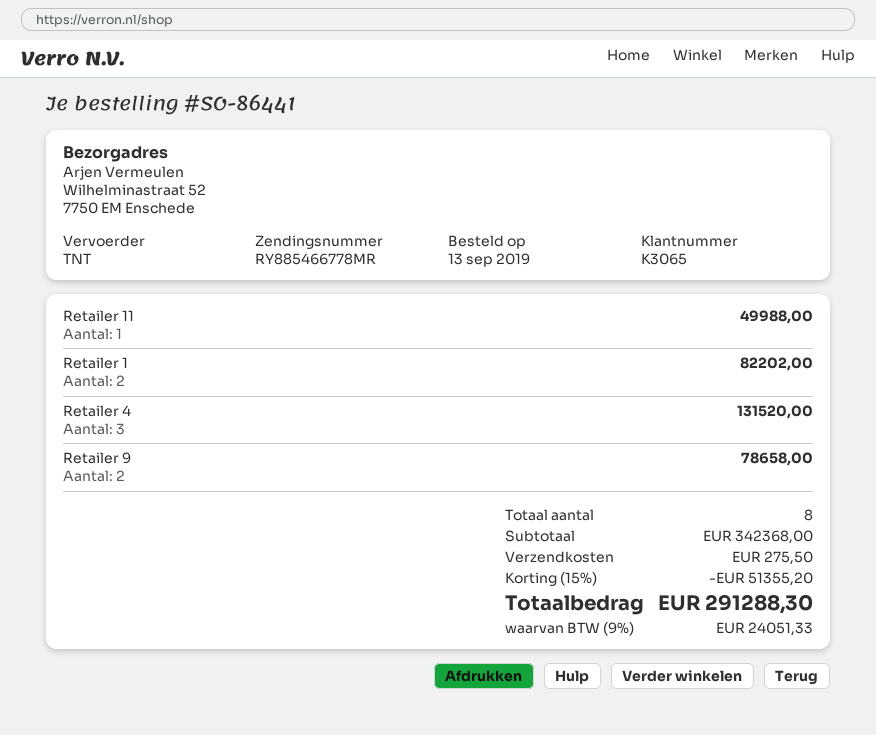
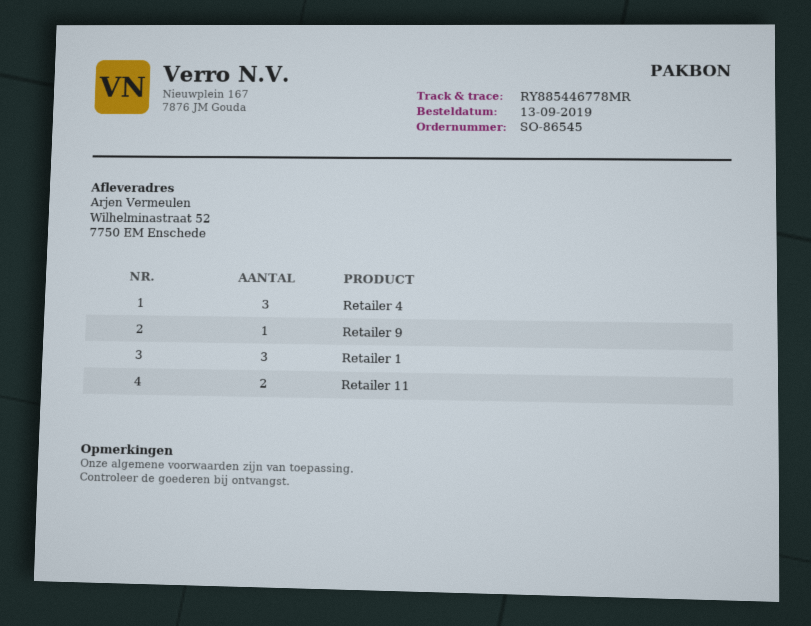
order number: SO-86441 -> SO-86545
tracking number: RY885466778MR -> RY885446778MR
Retailer 11: 1 -> 2
Retailer 1: 2 -> 3
Retailer 9: 2 -> 1

